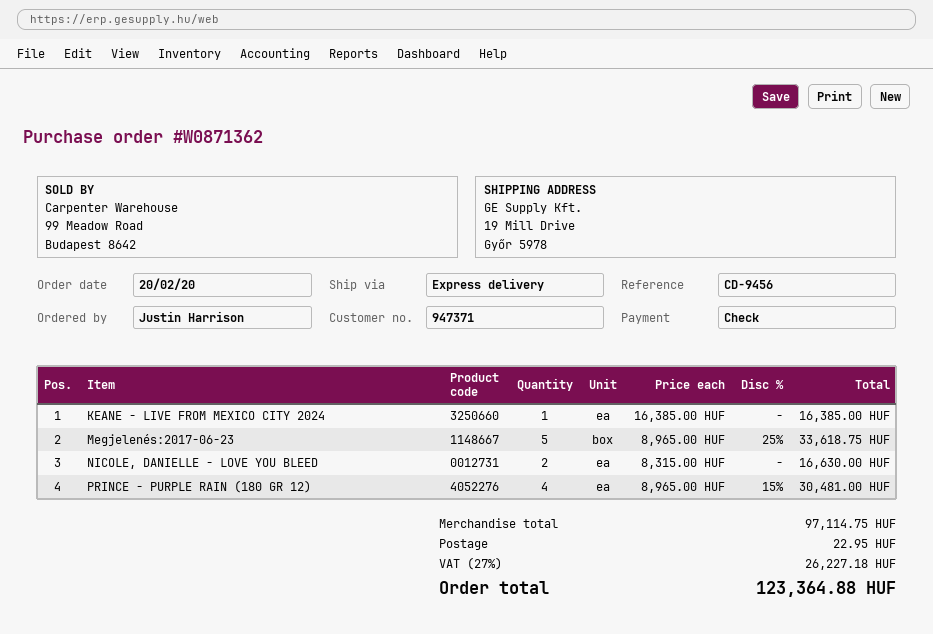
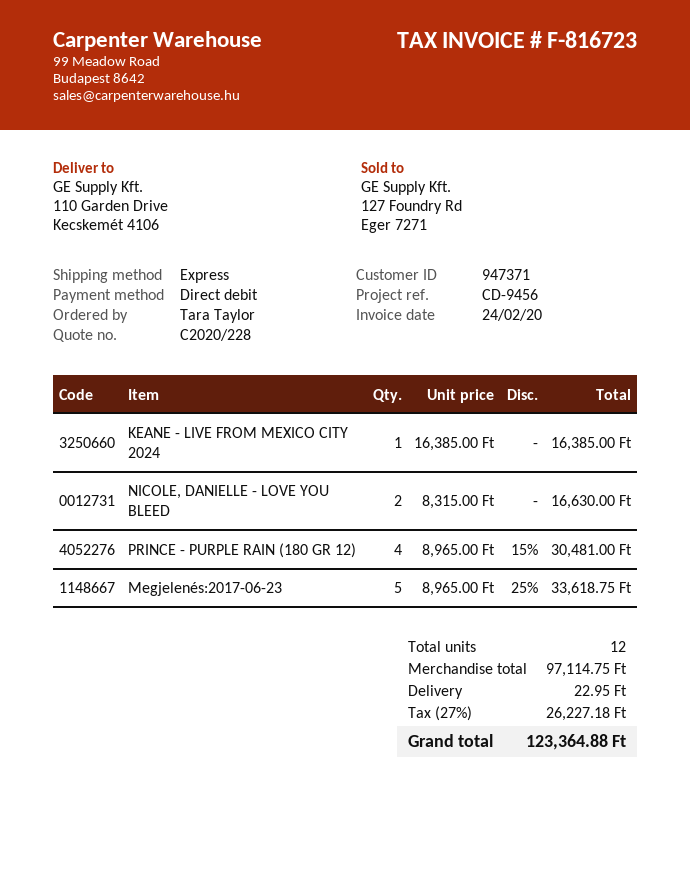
ordered by: Justin Harrison -> Tara Taylor
payment method: cheque -> direct debit
ship to: 19 Mill Drive, Győr 5978 -> 110 Garden Drive, Kecskemét 4106

